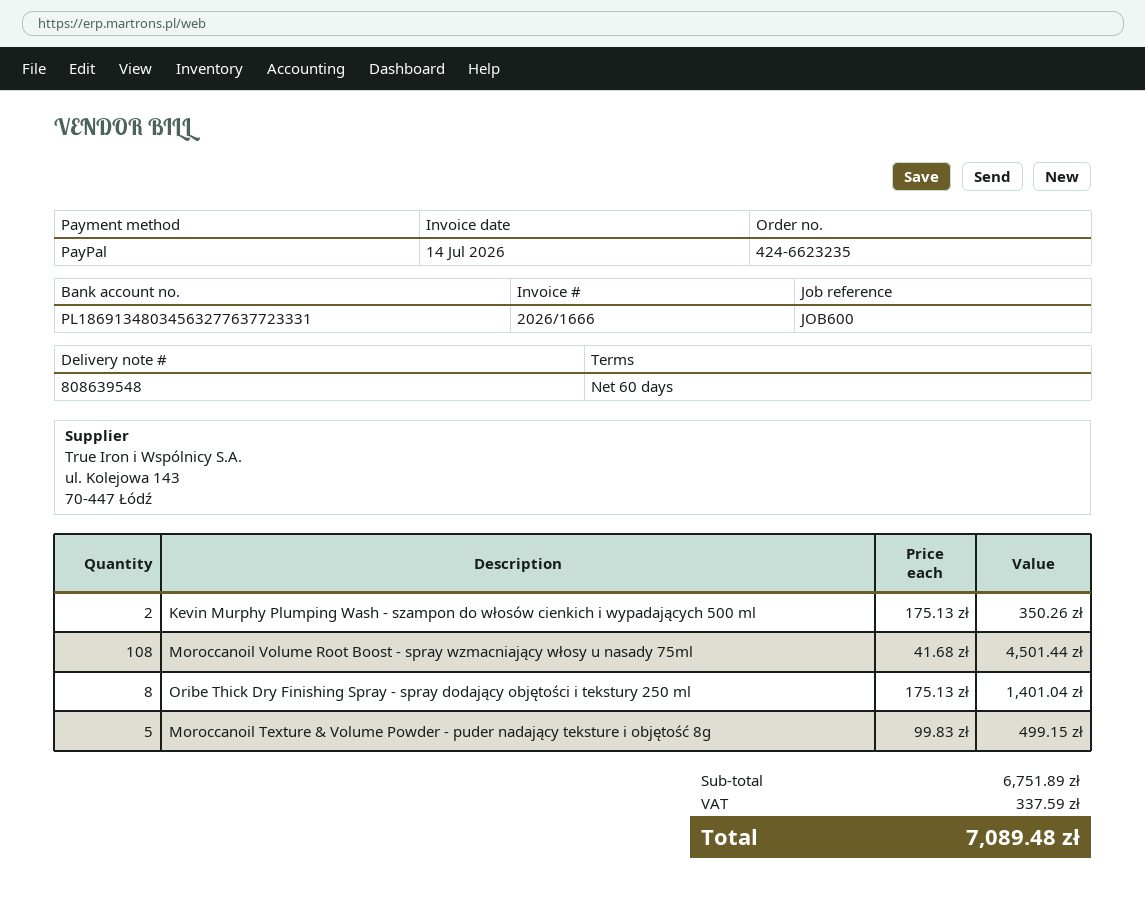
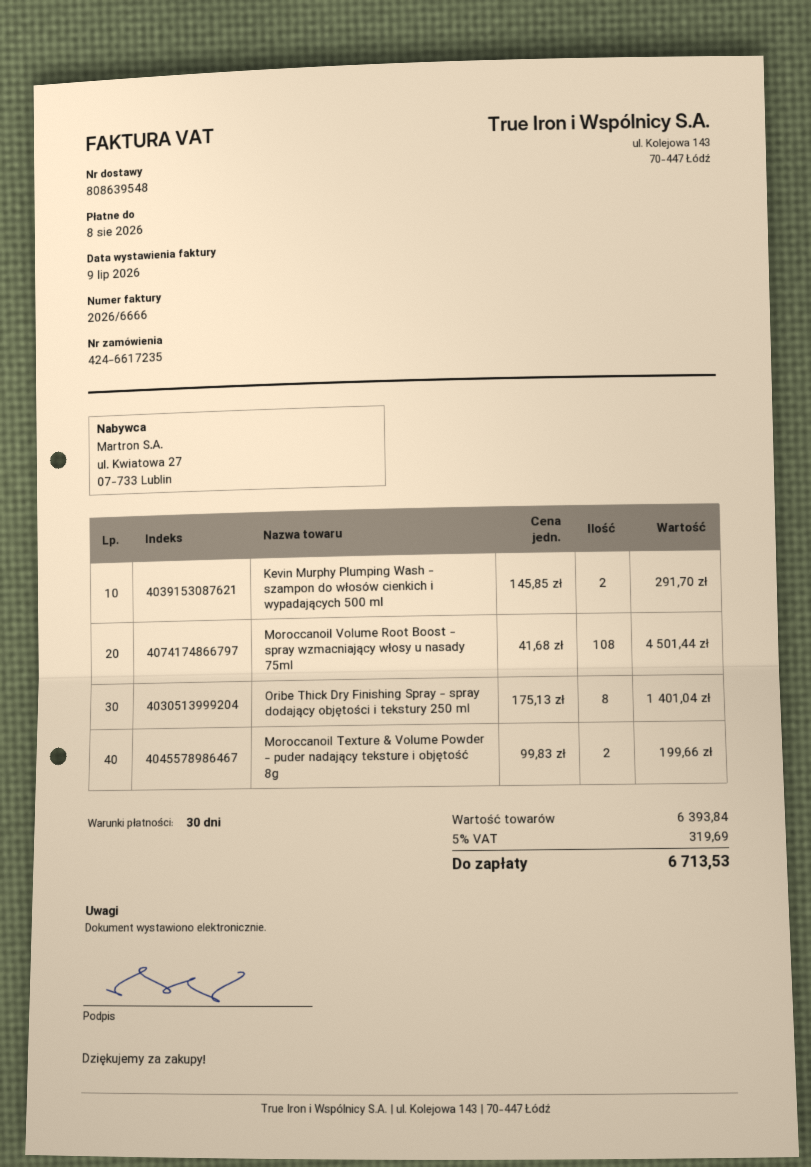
order number: 424-6623235 -> 424-6617235
invoice number: 2026/1666 -> 2026/6666
invoice date: 2026-07-14 -> 2026-07-09
payment terms: 60 days -> 30 days
Kevin Murphy Plumping Wash - szampon do włosów cienkich i wypadających 500 ml: 2 x 175.13 = 350.26 -> 2 x 145.85 = 291.70
Moroccanoil Texture & Volume Powder - puder nadający teksture i objętość 8g: 5 x 99.83 = 499.15 -> 2 x 99.83 = 199.66
subtotal: 6751.89 -> 6393.84
tax: 337.59 -> 319.69
total: 7089.48 -> 6713.53

